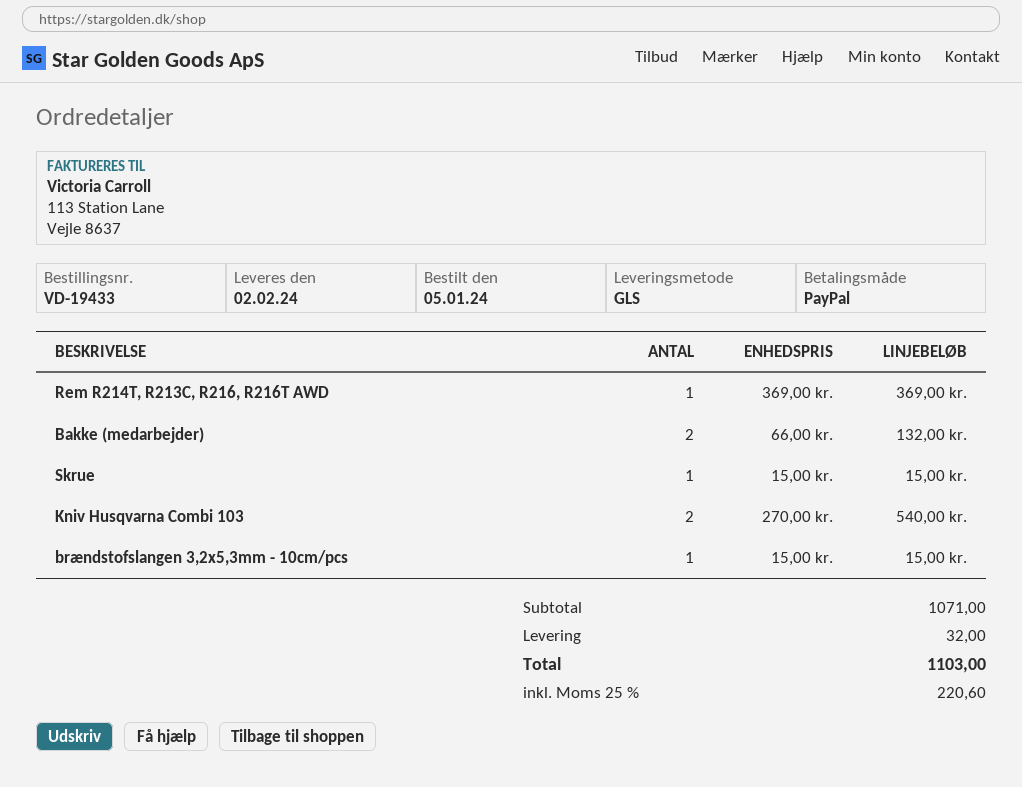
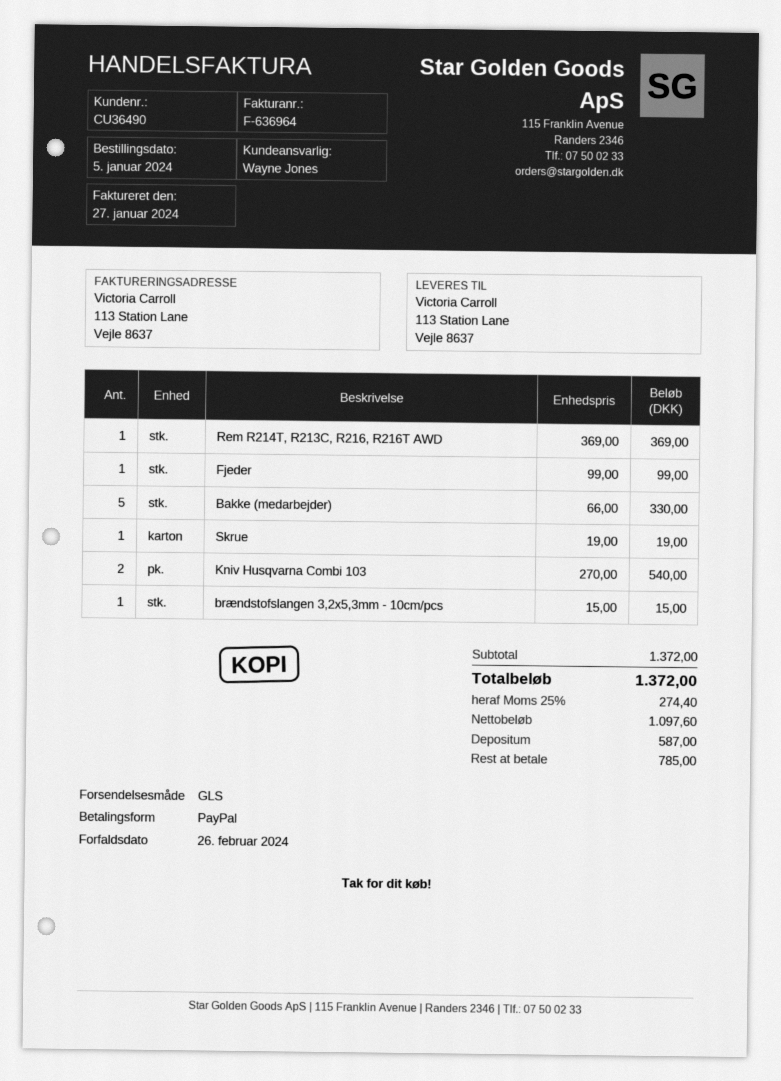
Bakke (medarbejder): 2 x 66.00 = 132.00 -> 5 x 66.00 = 330.00
Skrue: 1 x 15.00 = 15.00 -> 1 x 19.00 = 19.00
Fjeder: none -> 1 x 99.00 = 99.00
subtotal: 1071.00 -> 1372.00
shipping: 32.00 -> none
tax: 25% = 220.60 -> 25% = 274.40
total: 1103.00 -> 1372.00

